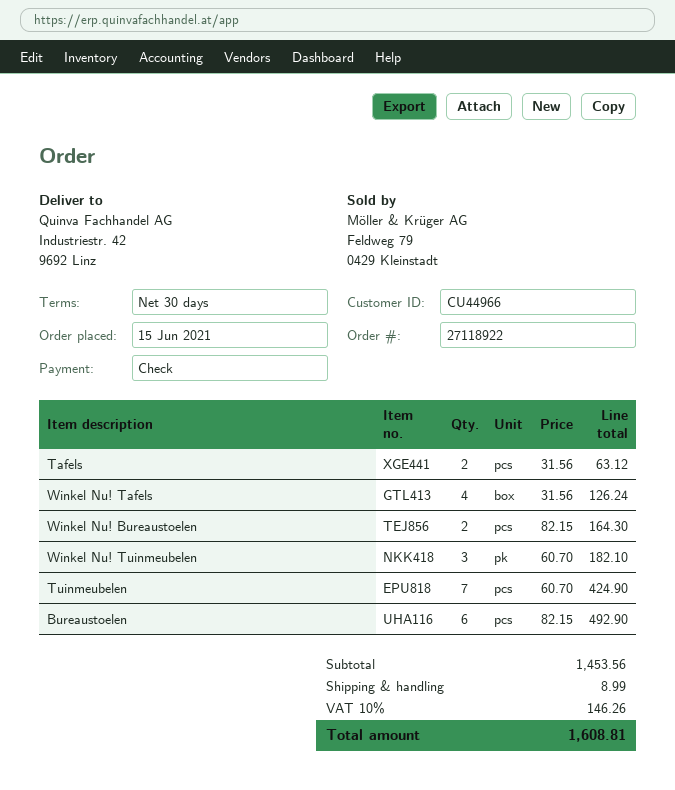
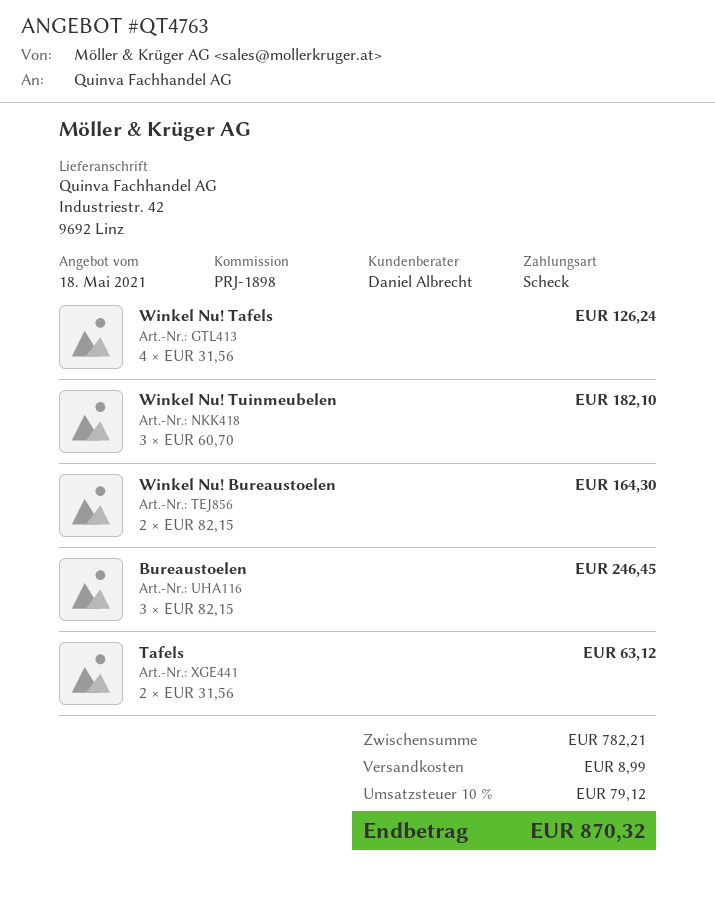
Tuinmeubelen: 7 x 60.70 = 424.90 -> none
Bureaustoelen: 6 x 82.15 = 492.90 -> 3 x 82.15 = 246.45
subtotal: 1453.56 -> 782.21
tax: 10% = 146.26 -> 10% = 79.12
total: 1608.81 -> 870.32

